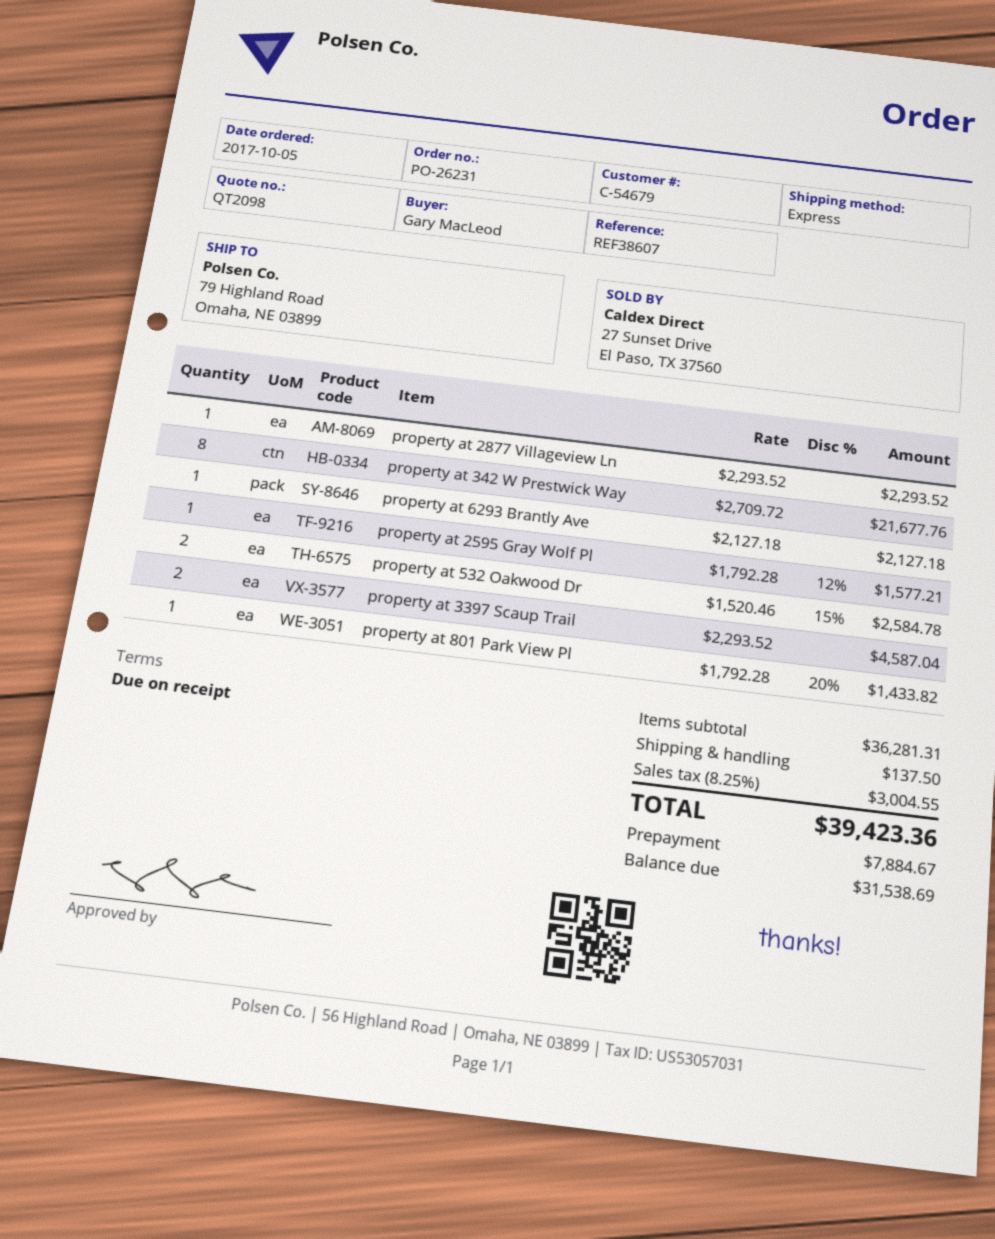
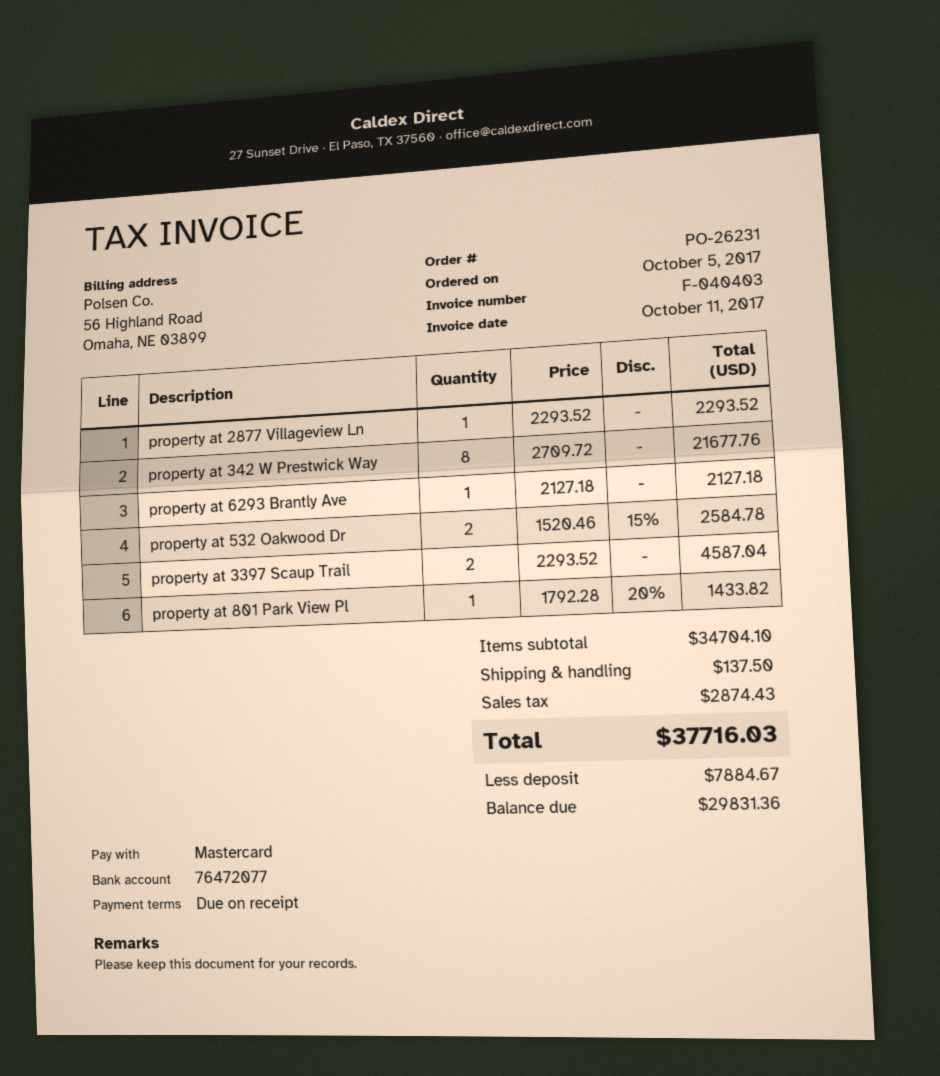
property at 2595 Gray Wolf Pl: 1 x 1792.28 - 12% = 1577.21 -> none
subtotal: 36281.31 -> 34704.10
tax: 3004.55 -> 2874.43
total: 39423.36 -> 37716.03
balance: 31538.69 -> 29831.36

